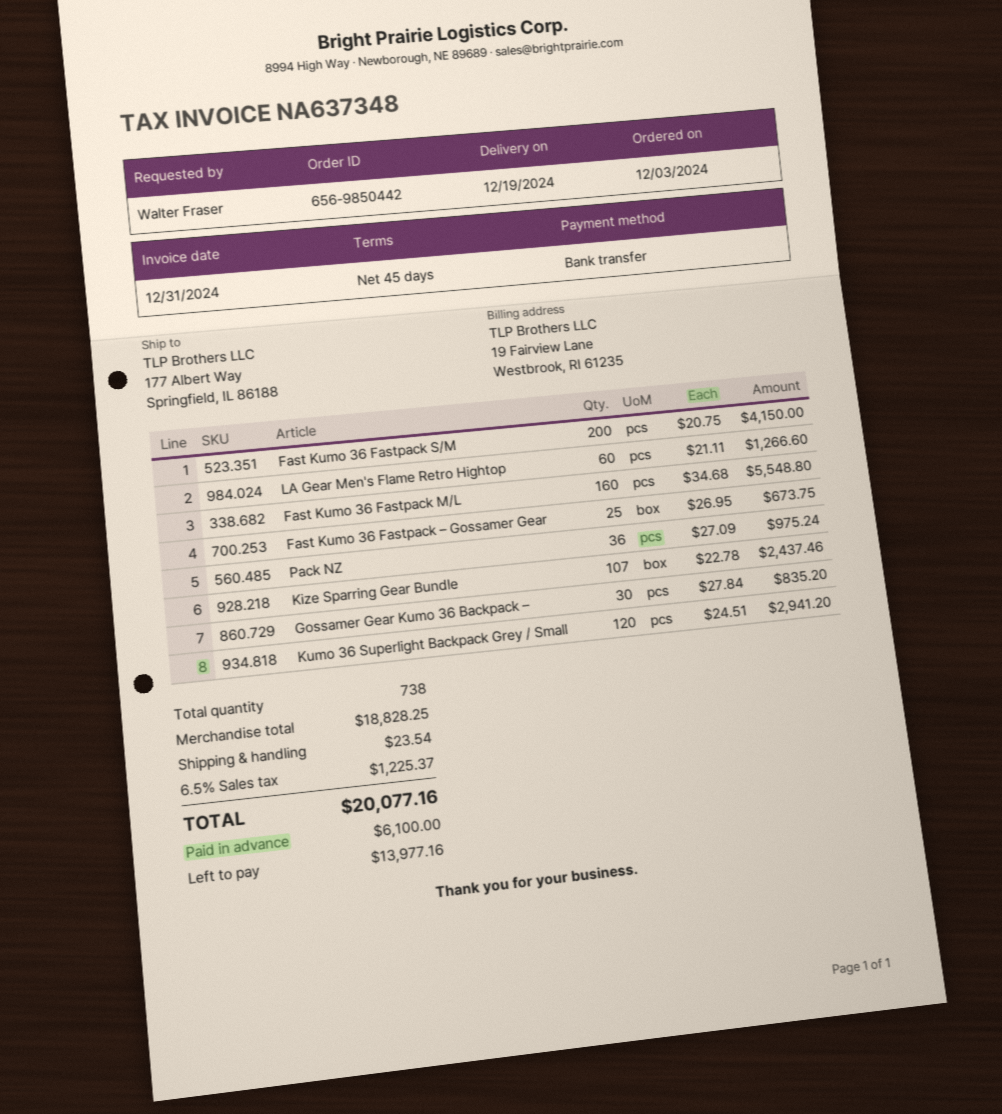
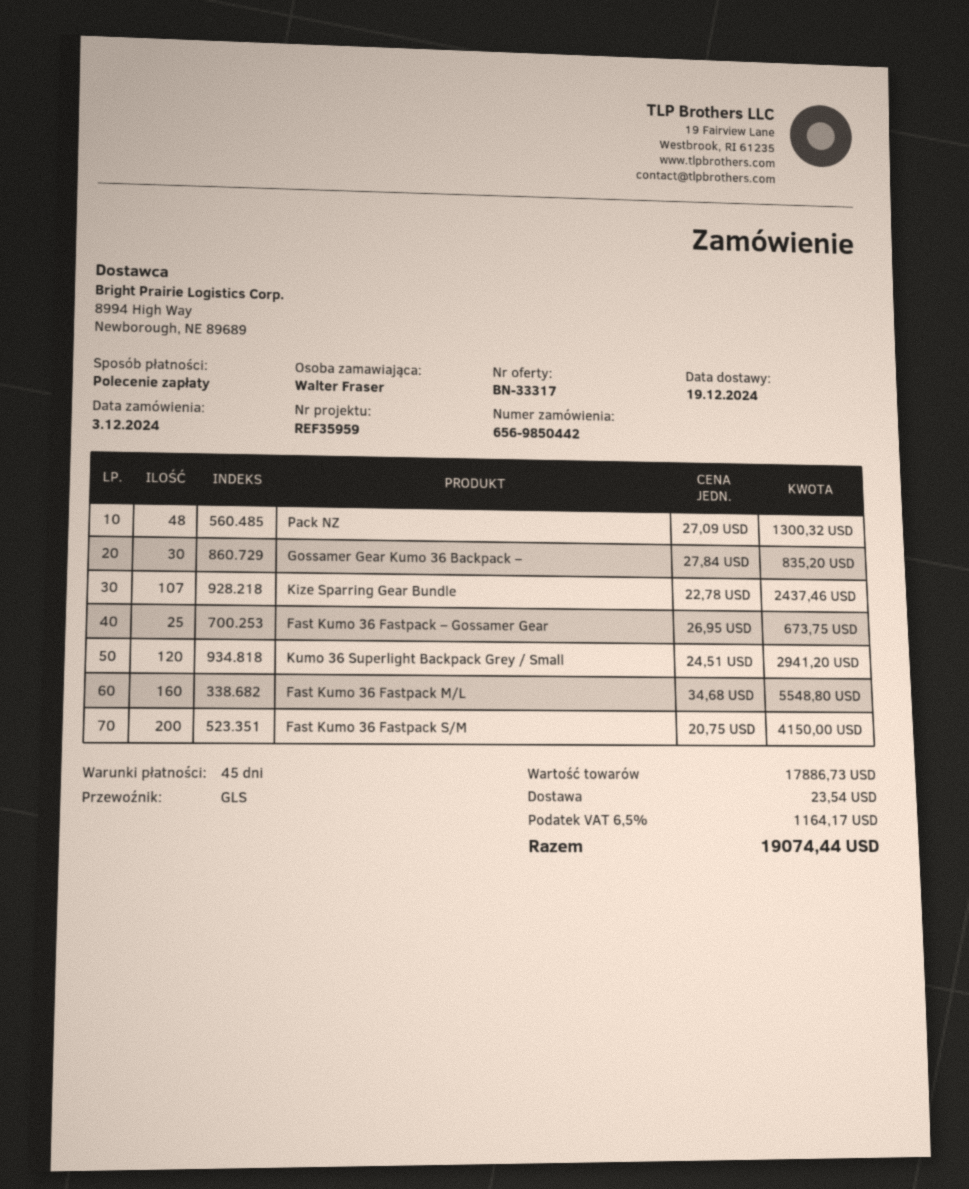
payment method: bank transfer -> direct debit
LA Gear Men's Flame Retro Hightop: 60 x 21.11 = 1266.60 -> none
Pack NZ: 36 x 27.09 = 975.24 -> 48 x 27.09 = 1300.32
subtotal: 18828.25 -> 17886.73
tax: 6.5% = 1225.37 -> 6.5% = 1164.17
total: 20077.16 -> 19074.44

